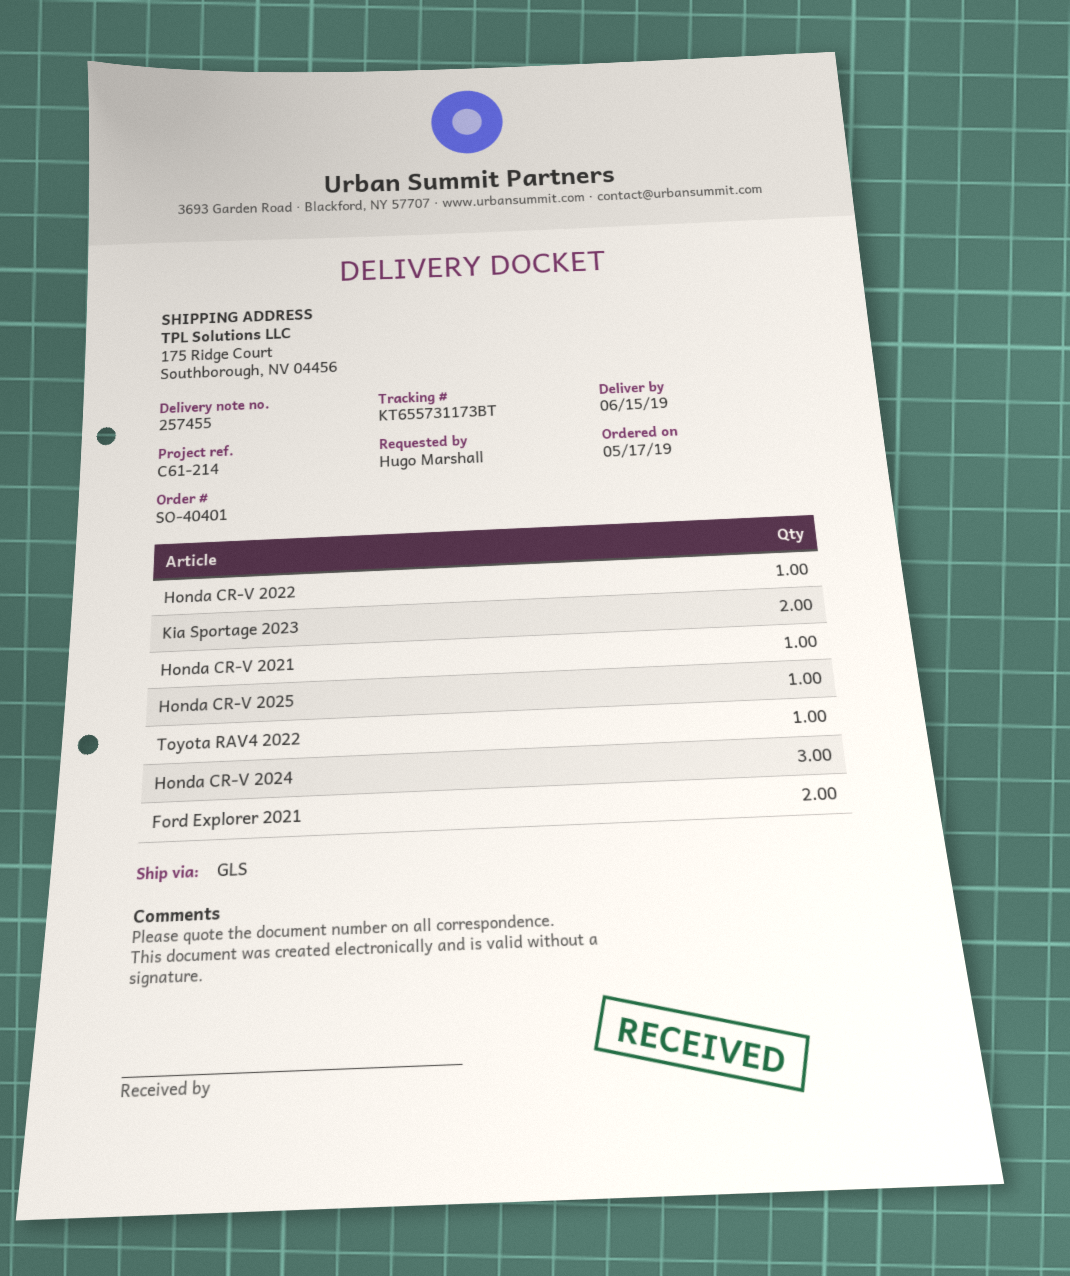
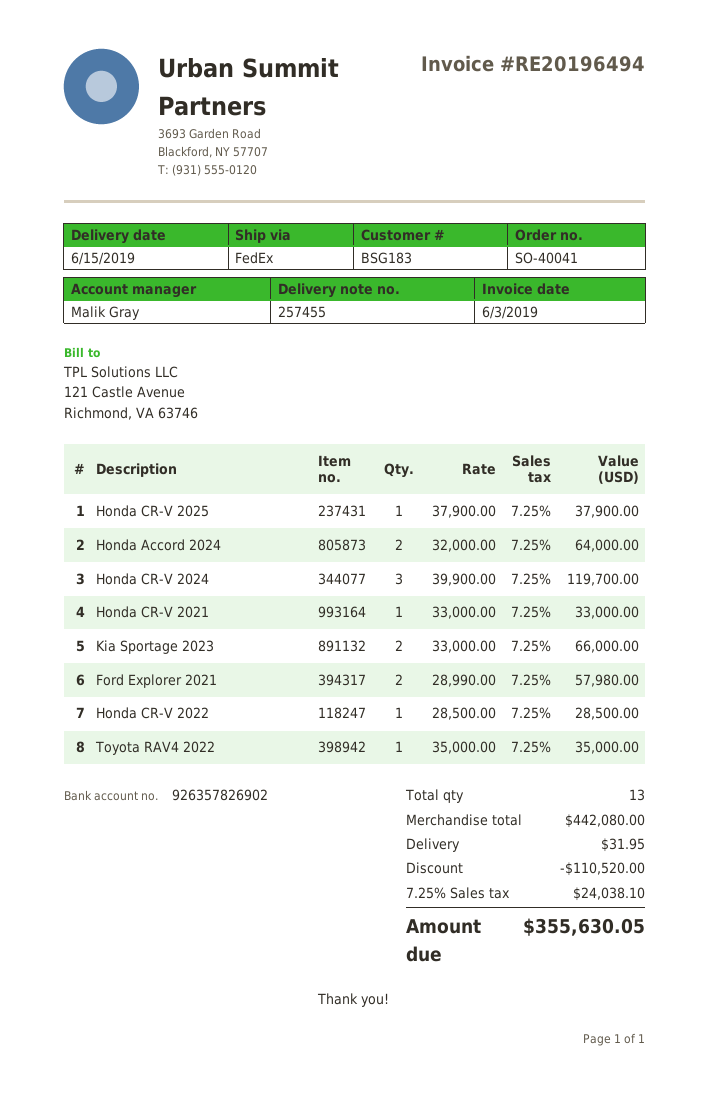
order number: SO-40401 -> SO-40041
shipping method: GLS -> FedEx
Honda Accord 2024: none -> 2

